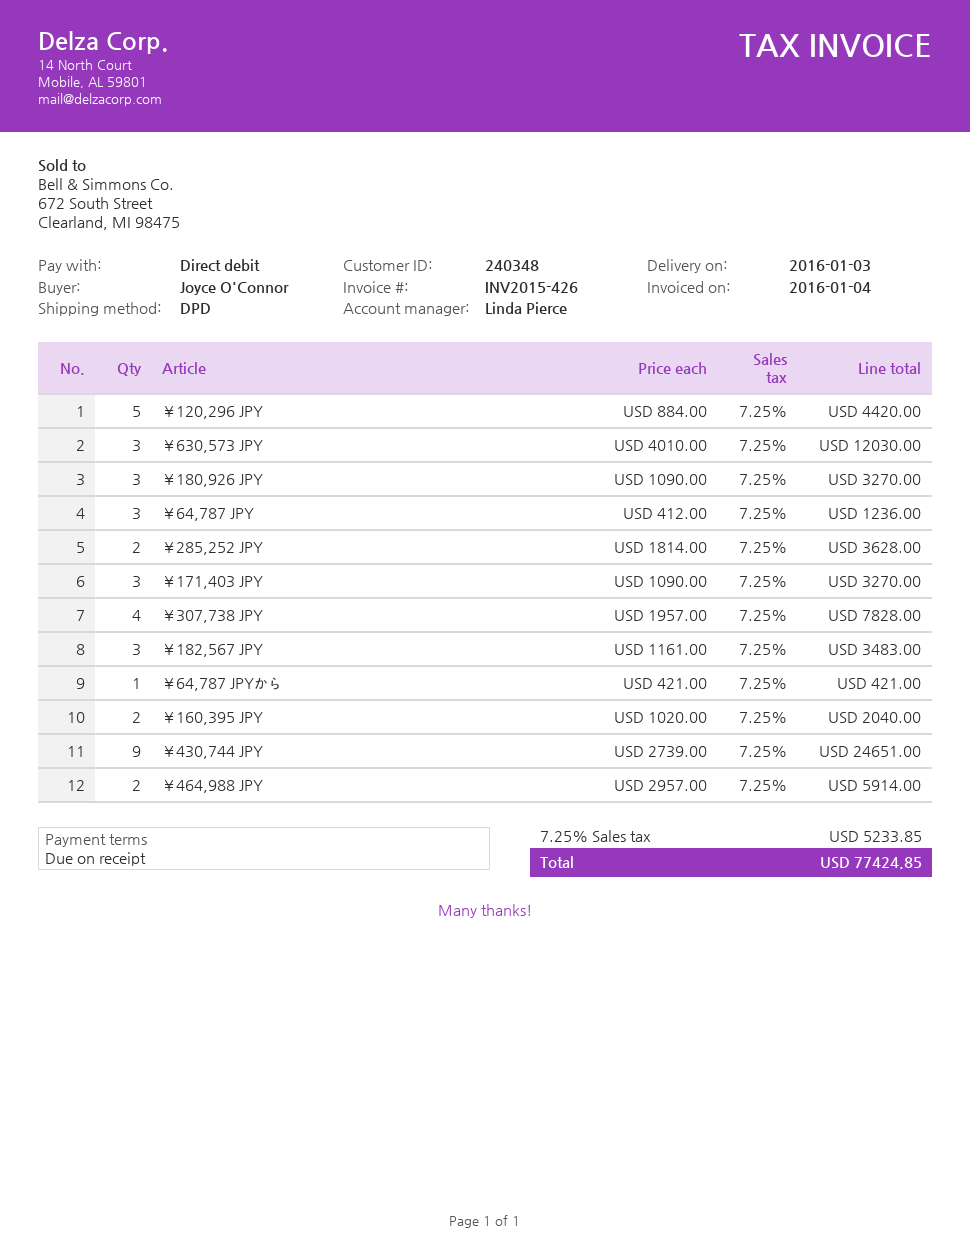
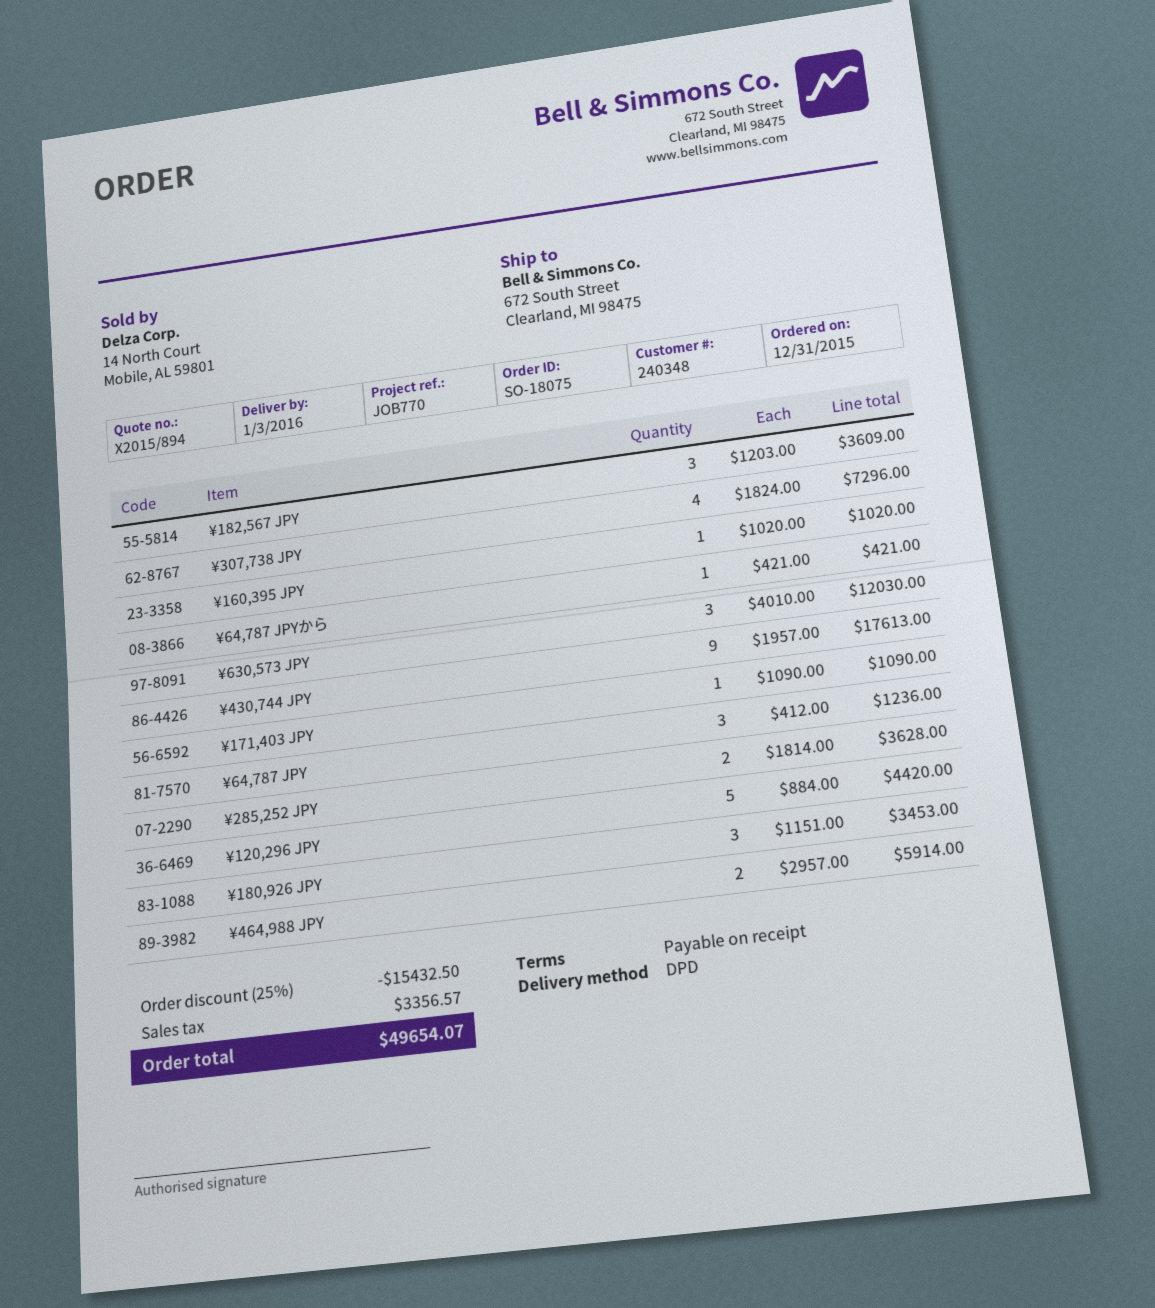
¥180,926 JPY: 3 x 1090.00 = 3270.00 -> 3 x 1151.00 = 3453.00
¥171,403 JPY: 3 x 1090.00 = 3270.00 -> 1 x 1090.00 = 1090.00
¥307,738 JPY: 4 x 1957.00 = 7828.00 -> 4 x 1824.00 = 7296.00
¥182,567 JPY: 3 x 1161.00 = 3483.00 -> 3 x 1203.00 = 3609.00
¥160,395 JPY: 2 x 1020.00 = 2040.00 -> 1 x 1020.00 = 1020.00
¥430,744 JPY: 9 x 2739.00 = 24651.00 -> 9 x 1957.00 = 17613.00
discount: none -> 25% = 15432.50
tax: 5233.85 -> 3356.57
total: 77424.85 -> 49654.07

